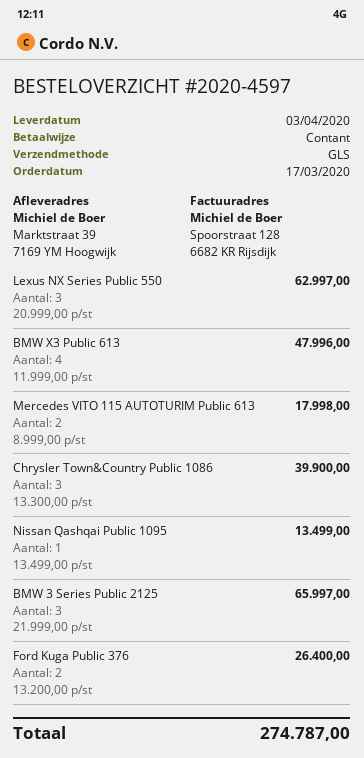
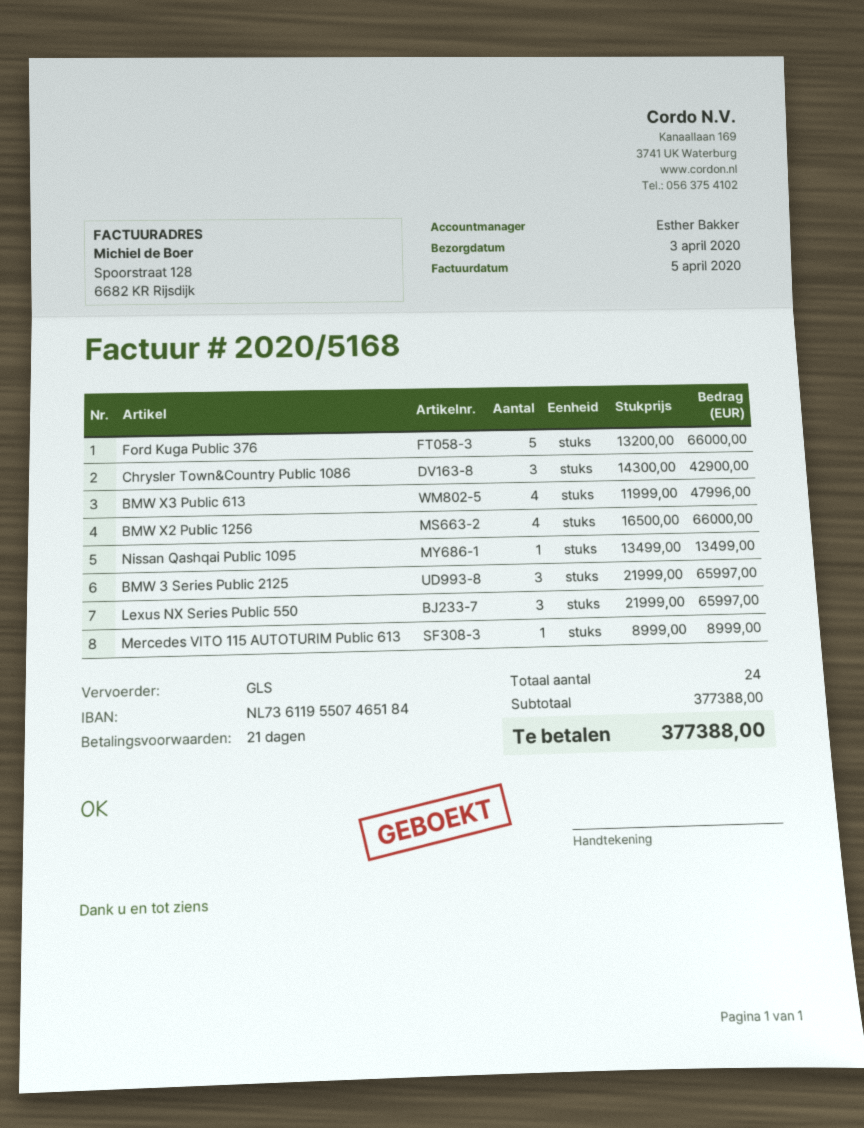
Lexus NX Series Public 550: 3 x 20999.00 = 62997.00 -> 3 x 21999.00 = 65997.00
Mercedes VITO 115 AUTOTURIM Public 613: 2 x 8999.00 = 17998.00 -> 1 x 8999.00 = 8999.00
Chrysler Town&Country Public 1086: 3 x 13300.00 = 39900.00 -> 3 x 14300.00 = 42900.00
Ford Kuga Public 376: 2 x 13200.00 = 26400.00 -> 5 x 13200.00 = 66000.00
BMW X2 Public 1256: none -> 4 x 16500.00 = 66000.00
total: 274787.00 -> 377388.00

